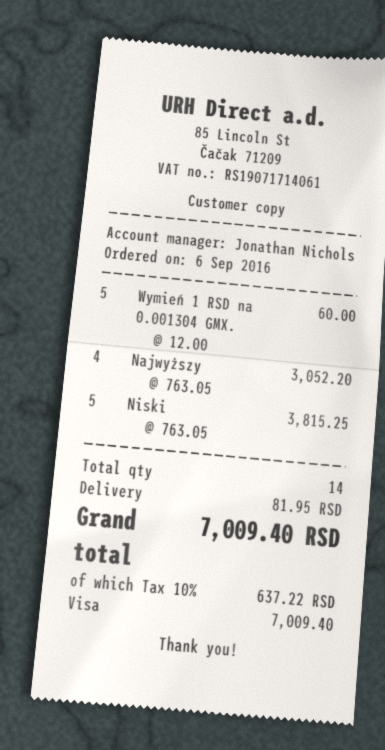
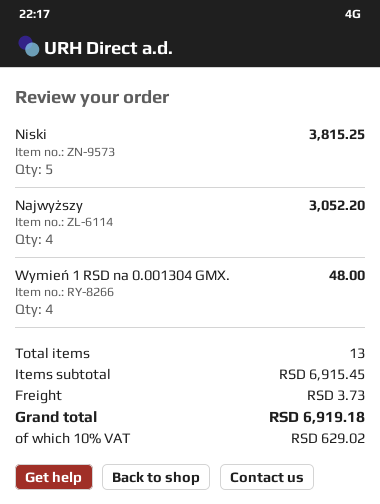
Wymień 1 RSD na 0.001304 GMX.: 5 for 60.00 -> 4 for 48.00
total quantity: 14 -> 13
shipping: 81.95 -> 3.73
tax: 10% = 637.22 -> 10% = 629.02
total: 7009.40 -> 6919.18

